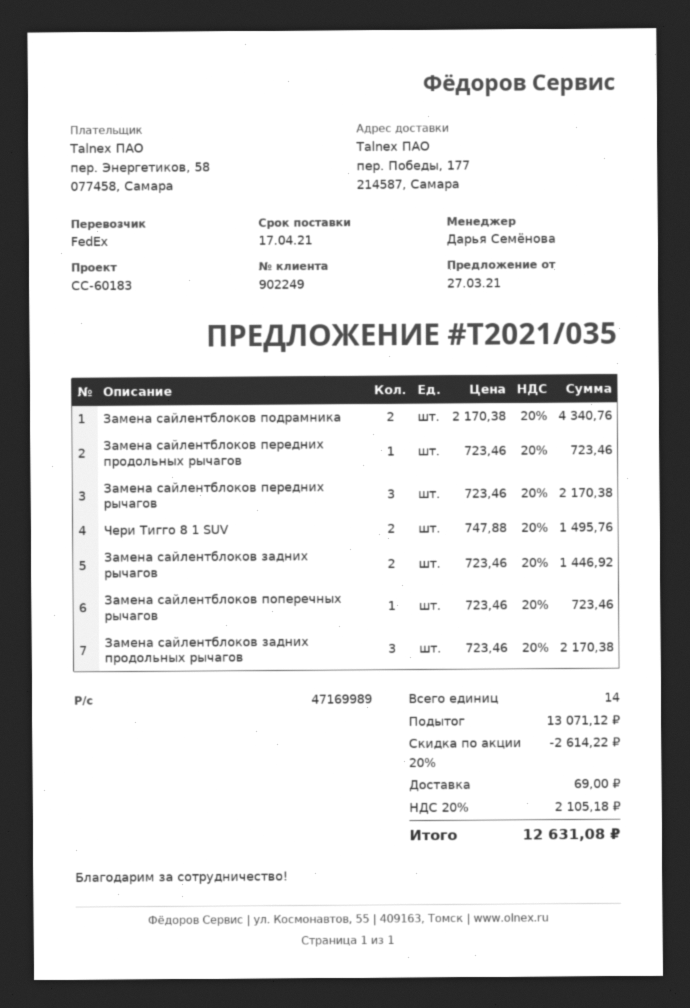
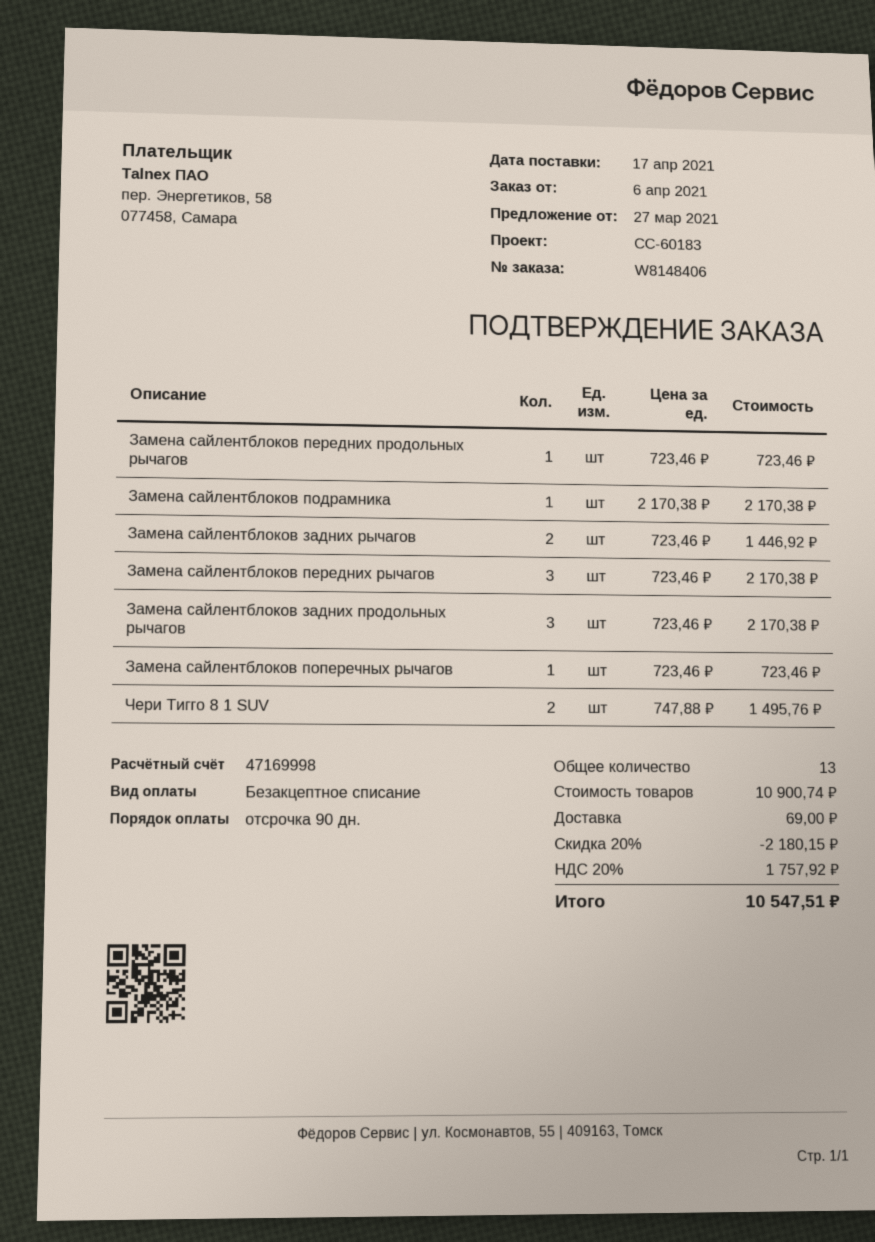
bank account: 47169989 -> 47169998
Замена сайлентблоков подрамника: 2 x 2170.38 = 4340.76 -> 1 x 2170.38 = 2170.38
total quantity: 14 -> 13
subtotal: 13071.12 -> 10900.74
discount: 20% = 2614.22 -> 20% = 2180.15
tax: 20% = 2105.18 -> 20% = 1757.92
total: 12631.08 -> 10547.51

